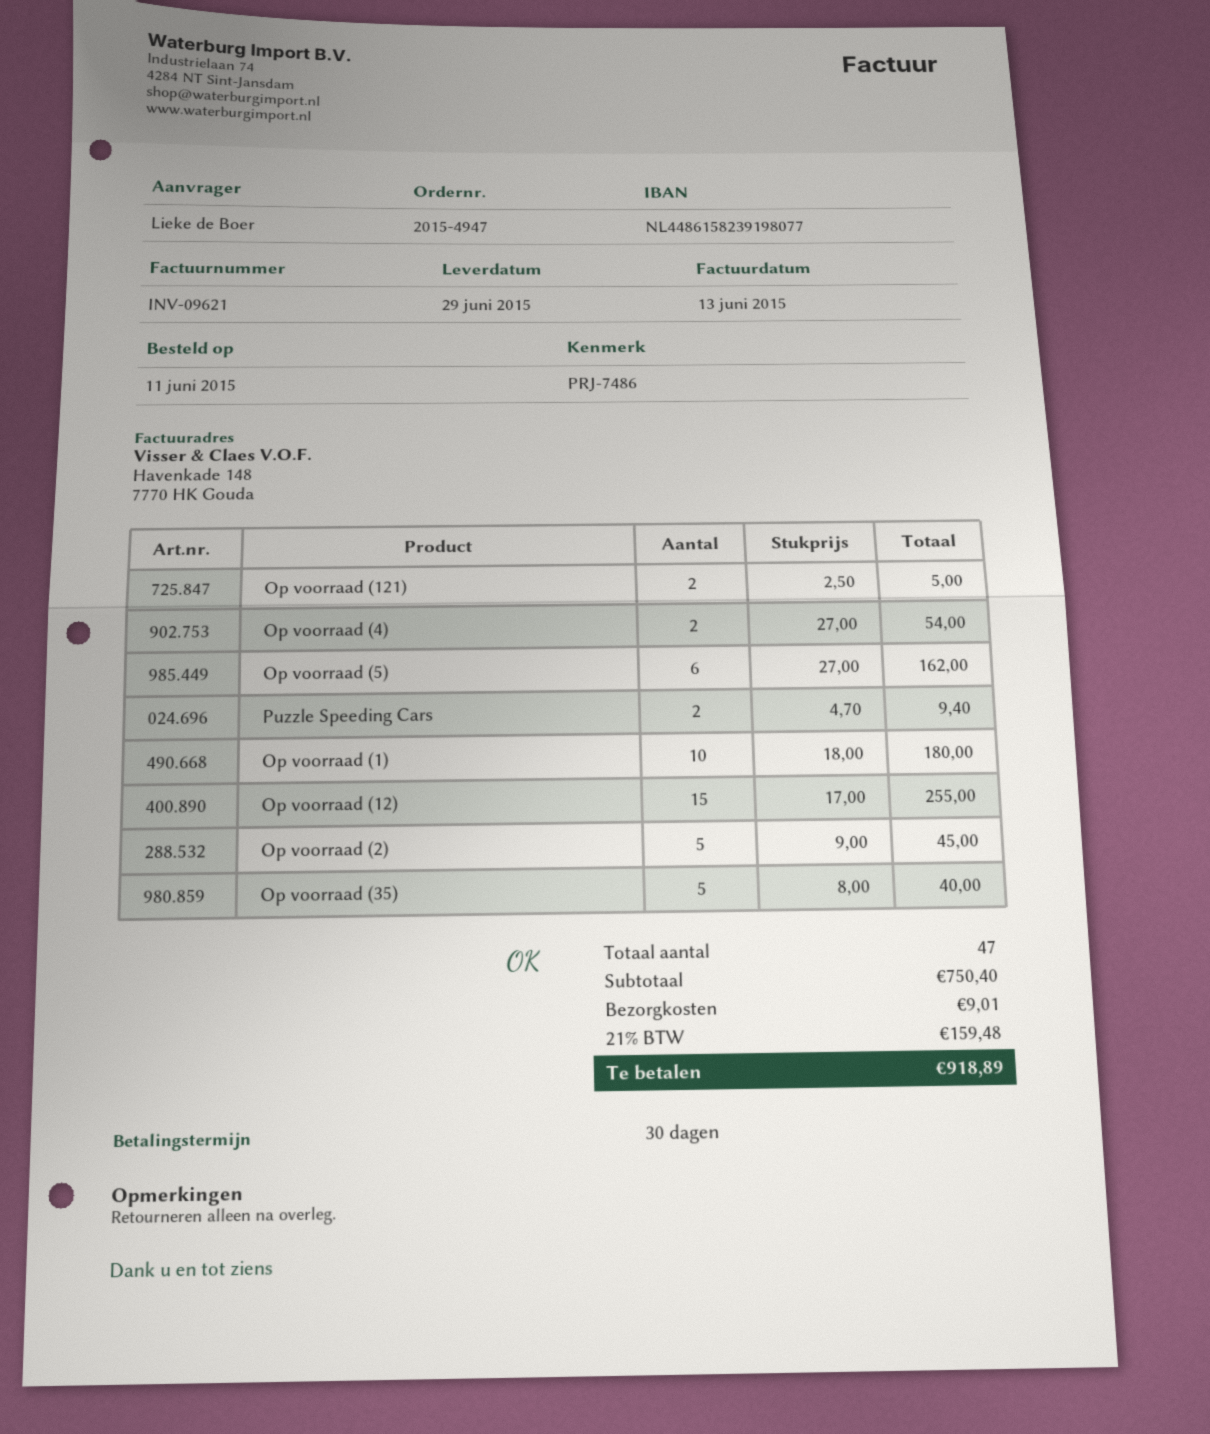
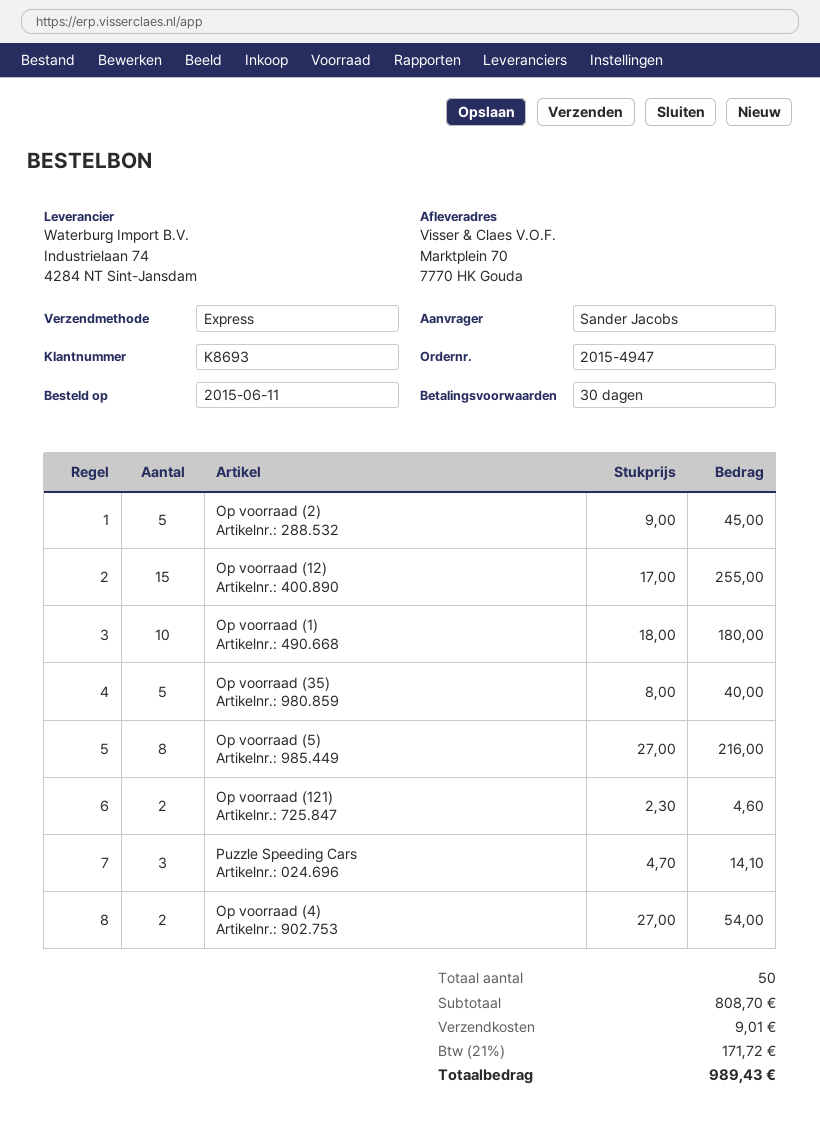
ordered by: Lieke de Boer -> Sander Jacobs
Op voorraad (121): 2 x 2.50 = 5.00 -> 2 x 2.30 = 4.60
Op voorraad (5): 6 x 27.00 = 162.00 -> 8 x 27.00 = 216.00
Puzzle Speeding Cars: 2 x 4.70 = 9.40 -> 3 x 4.70 = 14.10
total quantity: 47 -> 50
subtotal: 750.40 -> 808.70
tax: 21% = 159.48 -> 21% = 171.72
total: 918.89 -> 989.43

